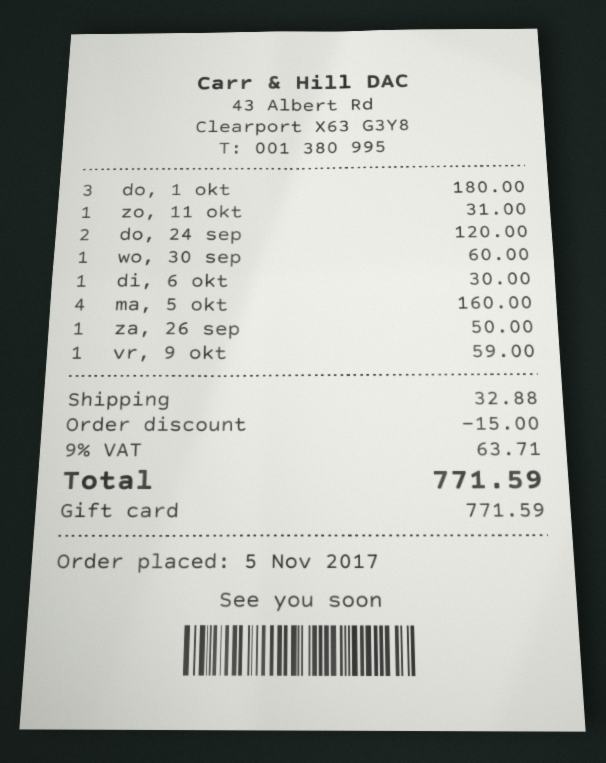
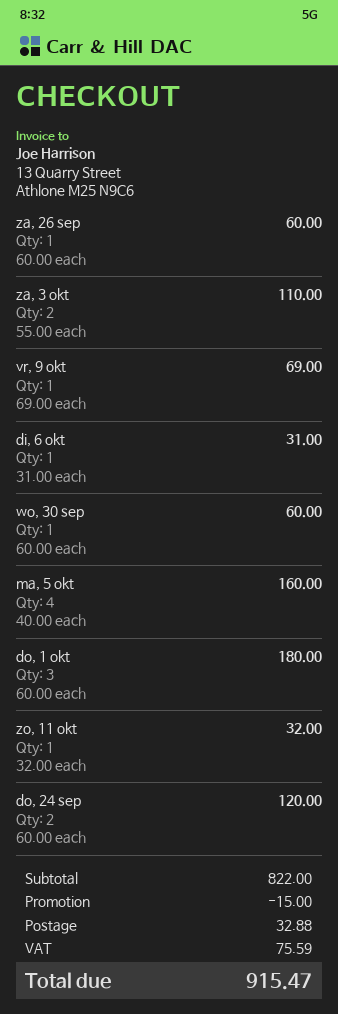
zo, 11 okt: 1 for 31.00 -> 1 for 32.00
di, 6 okt: 1 for 30.00 -> 1 for 31.00
za, 26 sep: 1 for 50.00 -> 1 for 60.00
vr, 9 okt: 1 for 59.00 -> 1 for 69.00
za, 3 okt: none -> 2 for 110.00
tax: 63.71 -> 75.59
total: 771.59 -> 915.47

